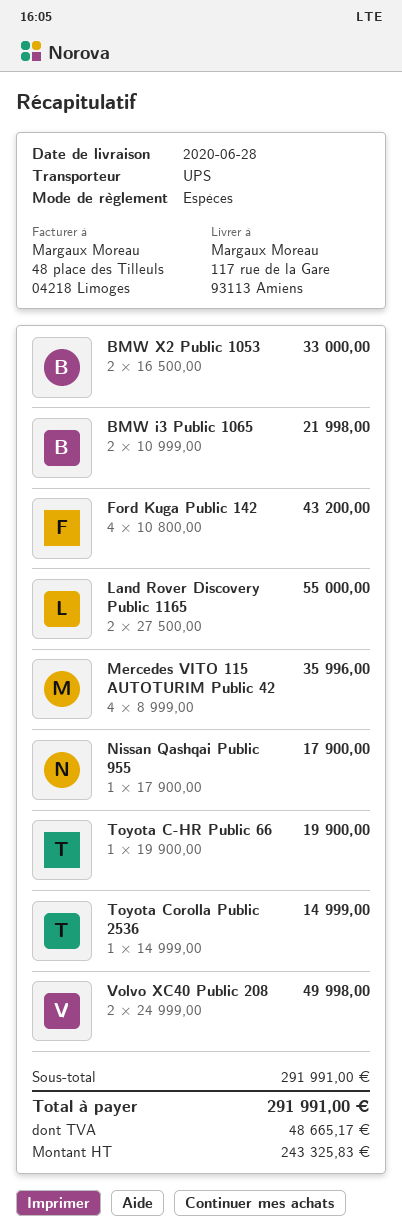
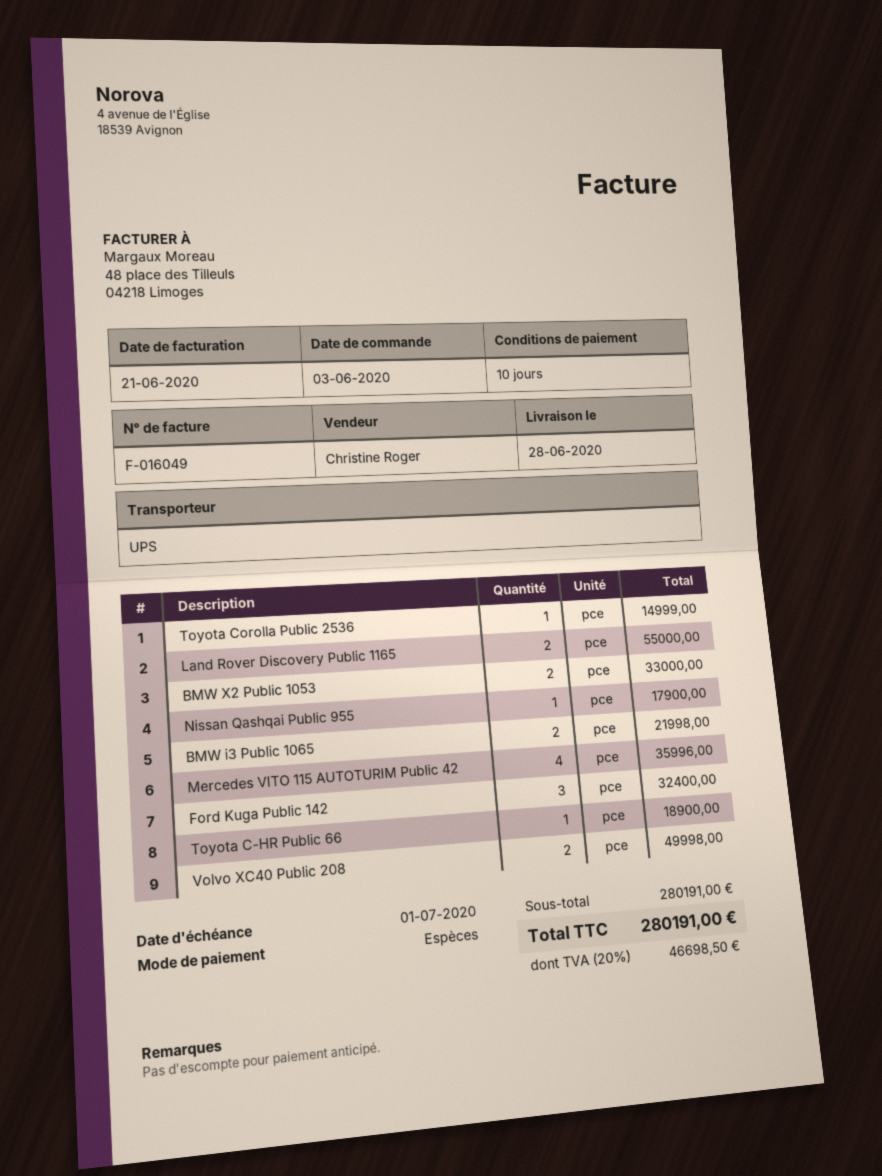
Ford Kuga Public 142: 4 for 43200.00 -> 3 for 32400.00
Toyota C-HR Public 66: 1 for 19900.00 -> 1 for 18900.00
subtotal: 291991.00 -> 280191.00
tax: 48665.17 -> 46698.50
total: 291991.00 -> 280191.00

